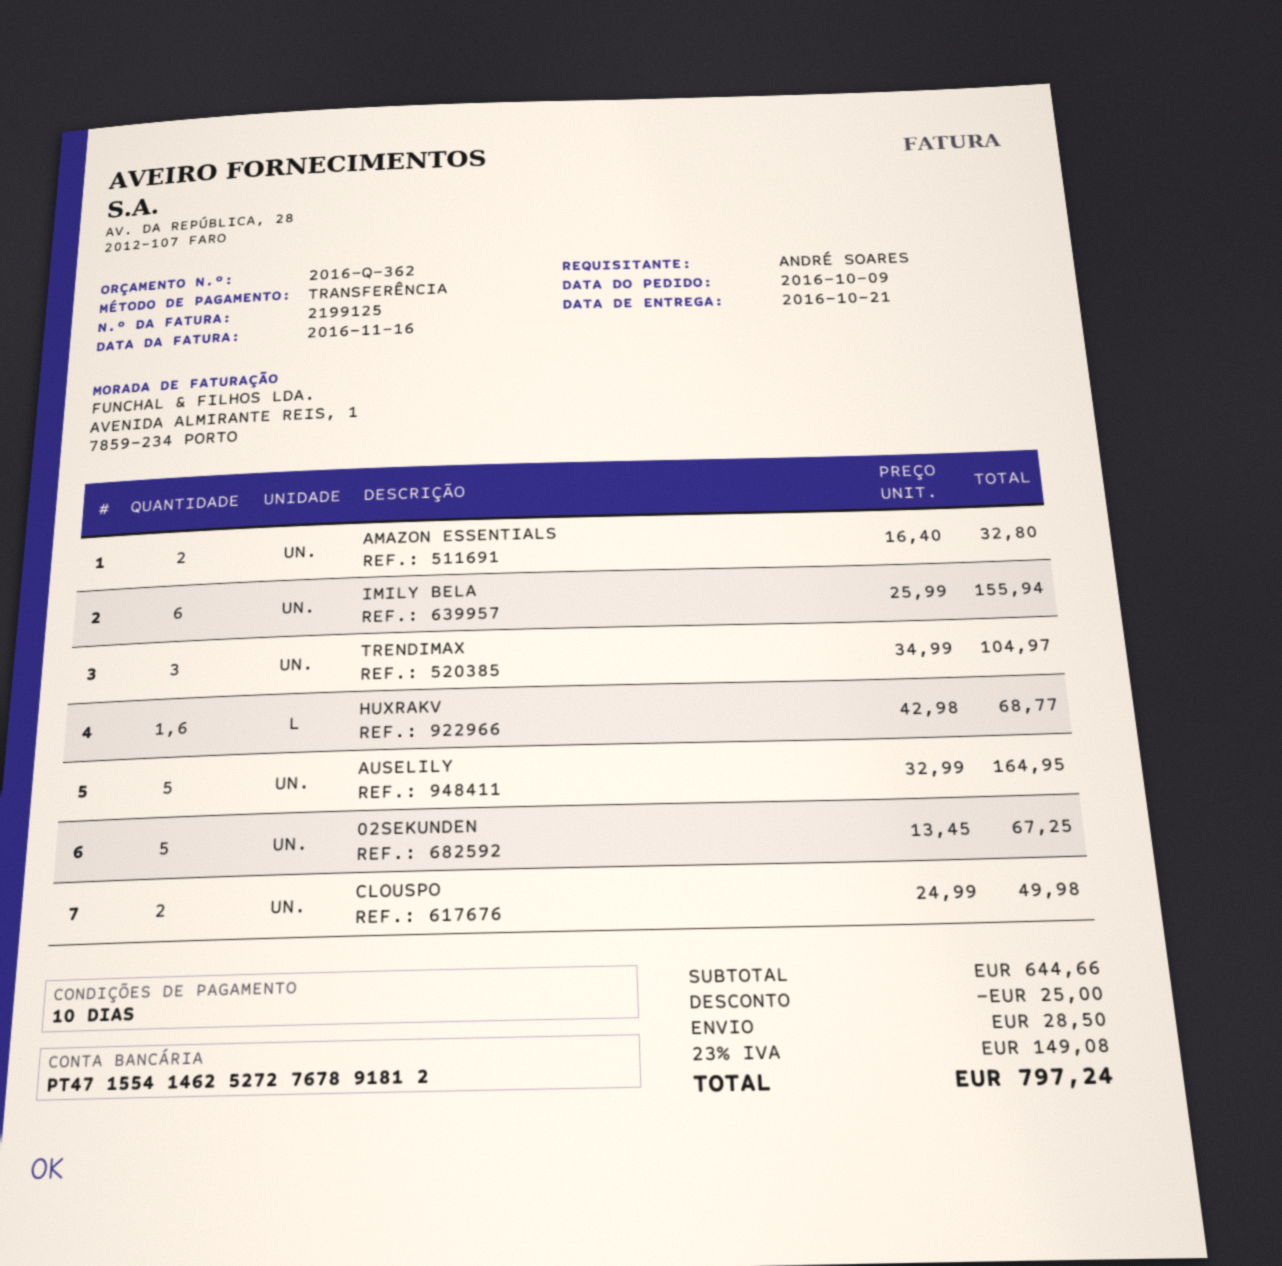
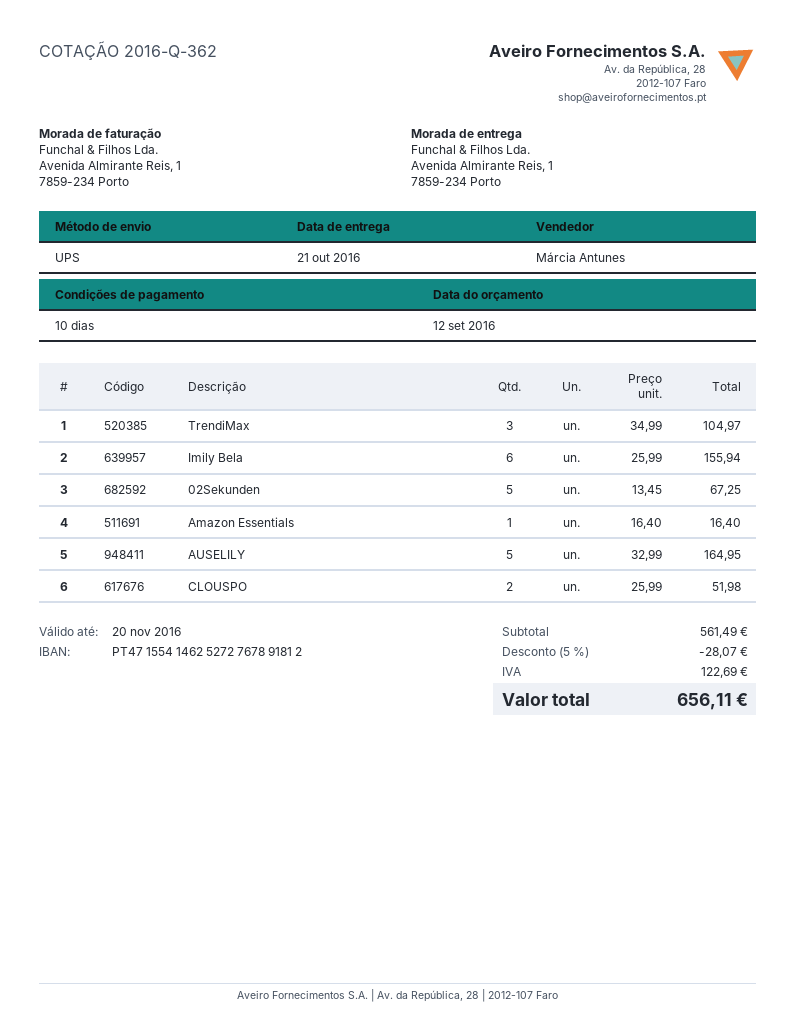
AMAZON ESSENTIALS: 2 x 16.40 = 32.80 -> 1 x 16.40 = 16.40
HUXRAKV: 1.6 x 42.98 = 68.77 -> none
CLOUSPO: 2 x 24.99 = 49.98 -> 2 x 25.99 = 51.98
subtotal: 644.66 -> 561.49
discount: 25.00 -> 28.07
shipping: 28.50 -> none
tax: 149.08 -> 122.69
total: 797.24 -> 656.11

